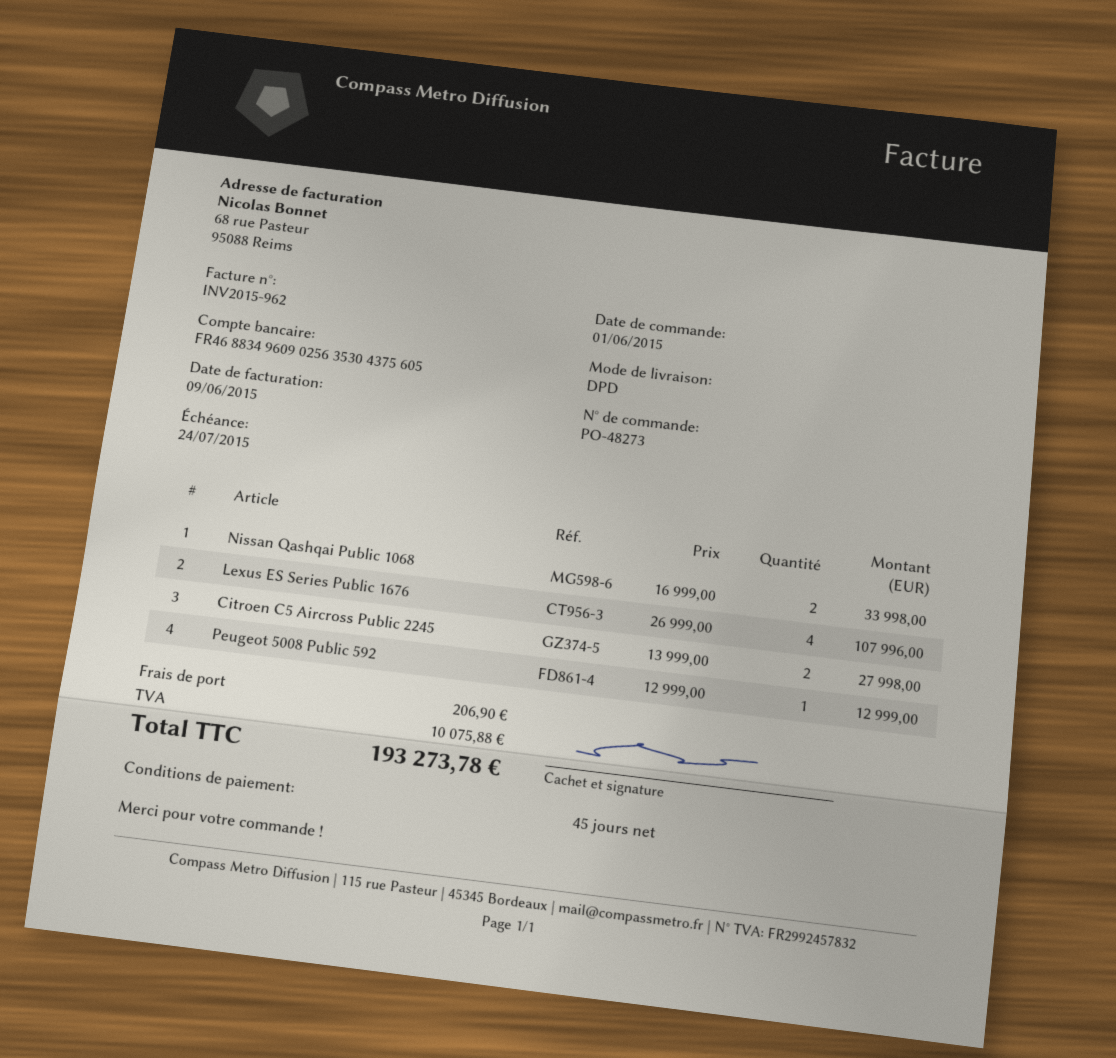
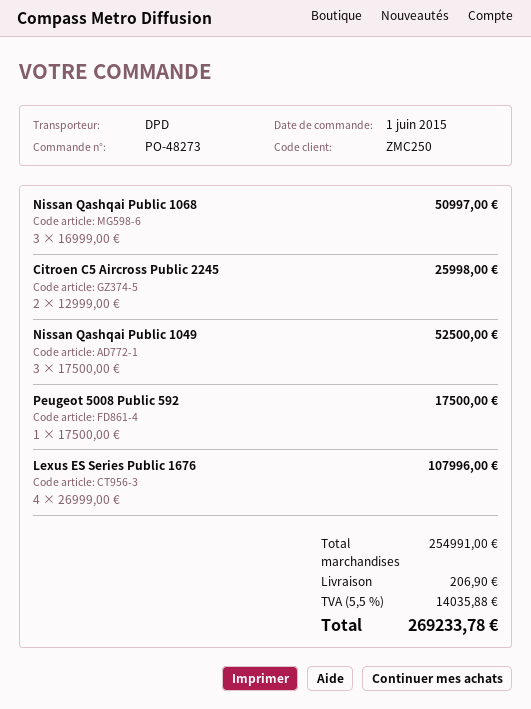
Nissan Qashqai Public 1068: 2 x 16999.00 = 33998.00 -> 3 x 16999.00 = 50997.00
Citroen C5 Aircross Public 2245: 2 x 13999.00 = 27998.00 -> 2 x 12999.00 = 25998.00
Peugeot 5008 Public 592: 1 x 12999.00 = 12999.00 -> 1 x 17500.00 = 17500.00
Nissan Qashqai Public 1049: none -> 3 x 17500.00 = 52500.00
tax: 10075.88 -> 14035.88
total: 193273.78 -> 269233.78

